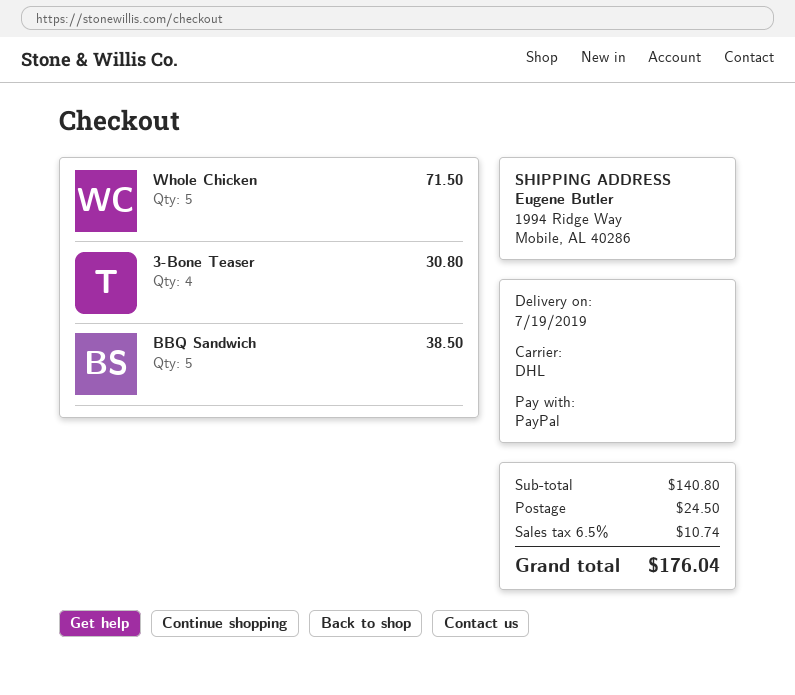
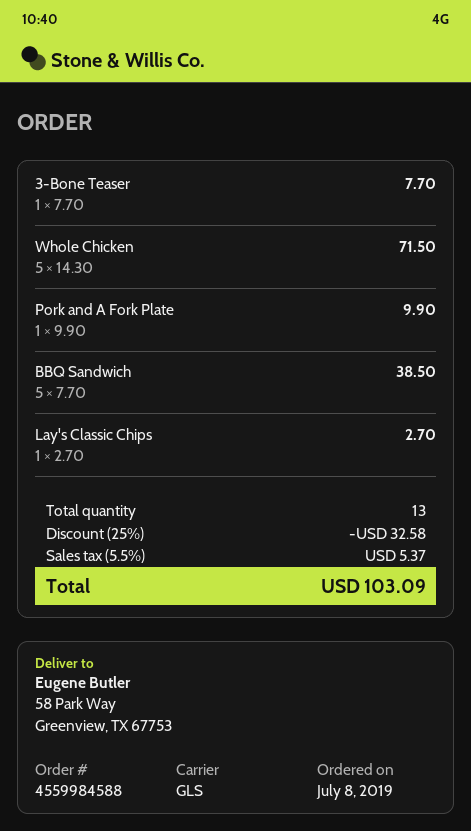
shipping method: DHL -> GLS
ship to: 1994 Ridge Way, Mobile, AL 40286 -> 58 Park Way, Greenview, TX 67753
3-Bone Teaser: 4 for 30.80 -> 1 for 7.70
Pork and A Fork Plate: none -> 1 for 9.90
Lay's Classic Chips: none -> 1 for 2.70
discount: none -> 25% = 32.58
shipping: 24.50 -> none
tax: 6.5% = 10.74 -> 5.5% = 5.37
total: 176.04 -> 103.09

